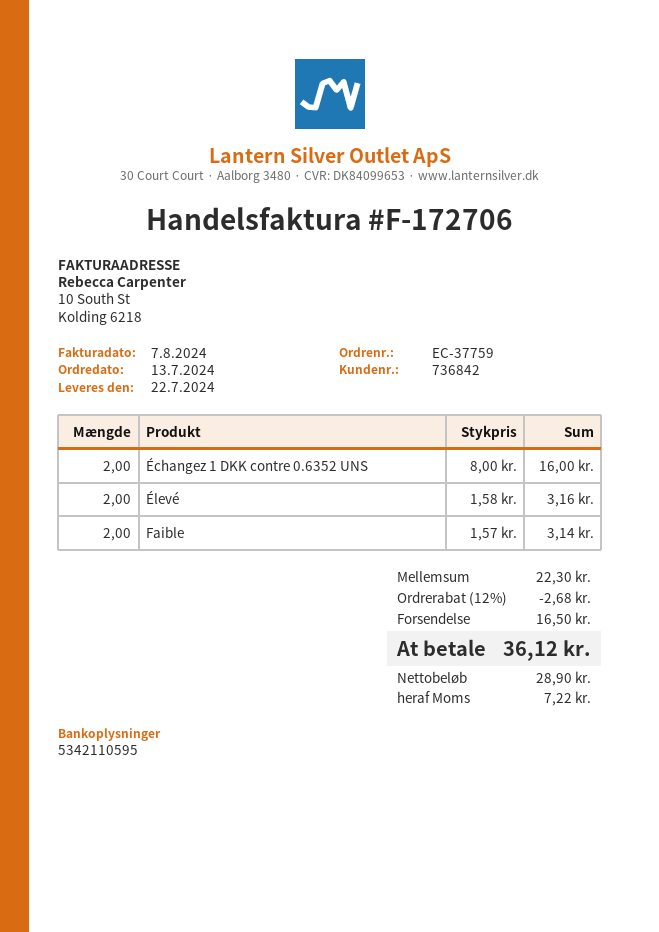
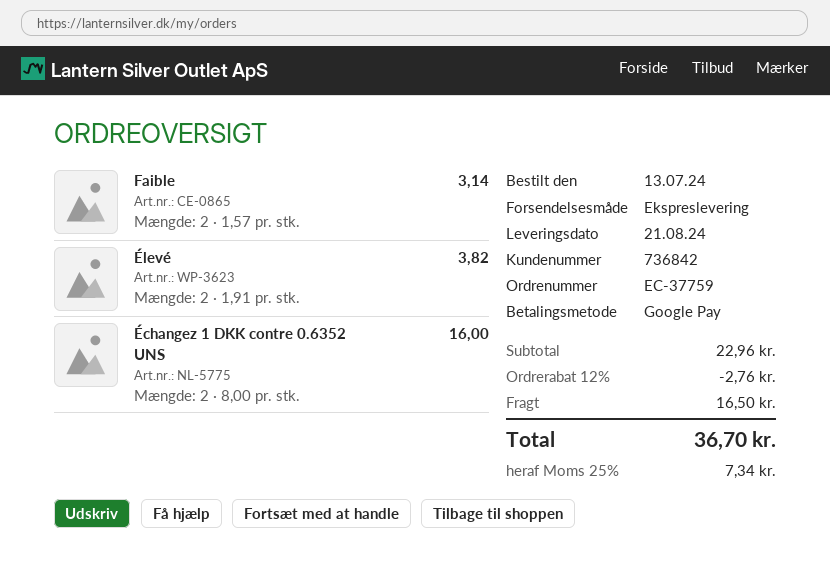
delivery date: 2024-07-22 -> 2024-08-21
Élevé: 2 x 1.58 = 3.16 -> 2 x 1.91 = 3.82
subtotal: 22.30 -> 22.96
discount: 12% = 2.68 -> 12% = 2.76
tax: 7.22 -> 7.34
total: 36.12 -> 36.70

